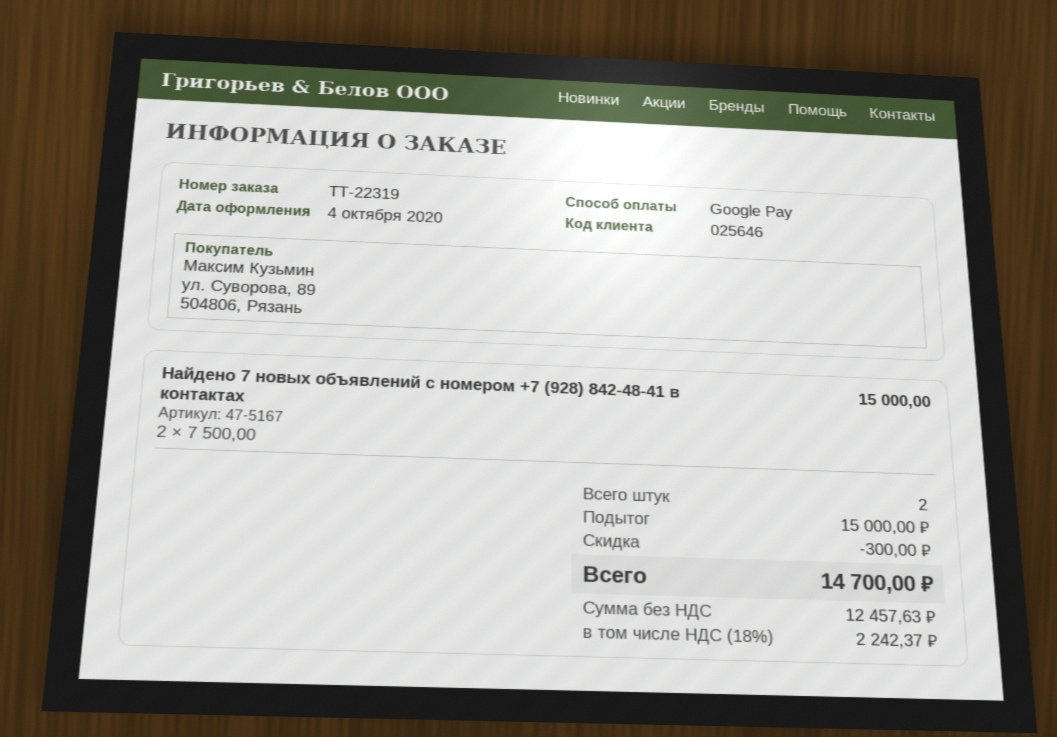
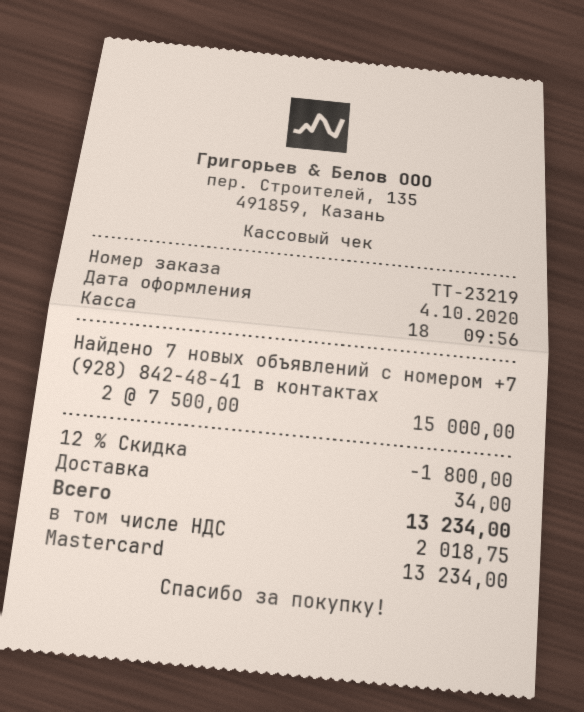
order number: TT-22319 -> TT-23219
payment method: Google Pay -> Mastercard
discount: 300.00 -> 1800.00
shipping: none -> 34.00
tax: 2242.37 -> 2018.75
total: 14700.00 -> 13234.00

